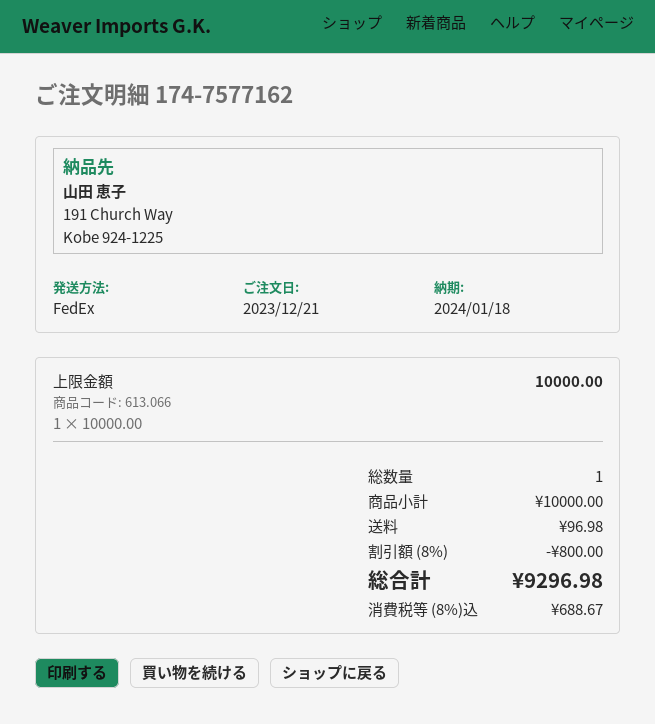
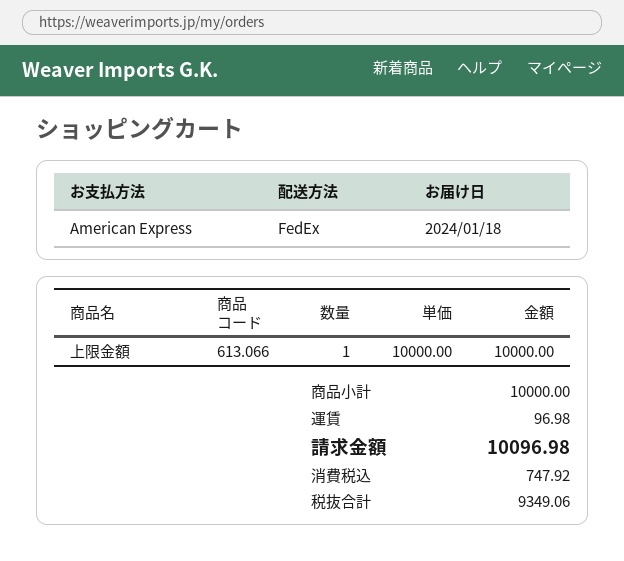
discount: 8% = 800.00 -> none
tax: 688.67 -> 747.92
total: 9296.98 -> 10096.98

